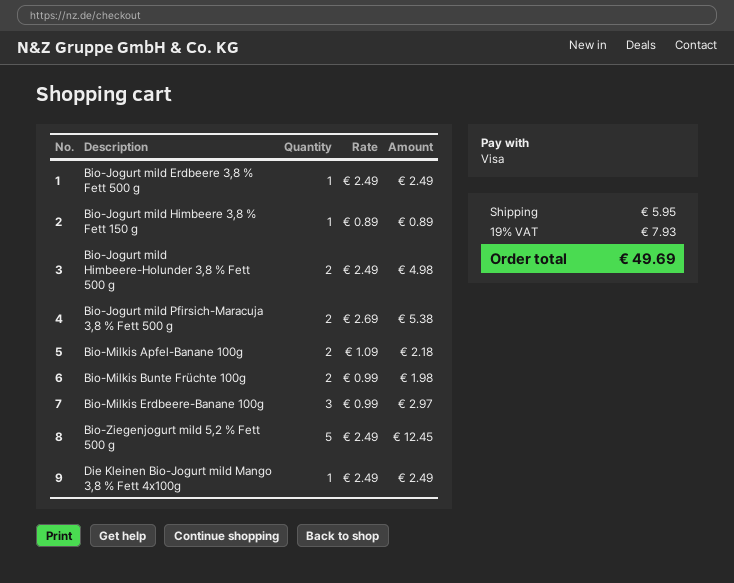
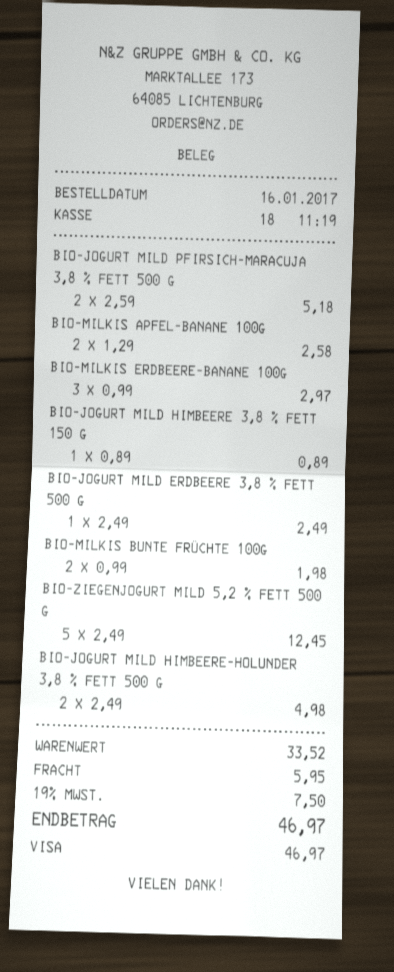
Bio-Jogurt mild Pfirsich-Maracuja 3,8 % Fett 500 g: 2 x 2.69 = 5.38 -> 2 x 2.59 = 5.18
Bio-Milkis Apfel-Banane 100g: 2 x 1.09 = 2.18 -> 2 x 1.29 = 2.58
Die Kleinen Bio-Jogurt mild Mango 3,8 % Fett 4x100g: 1 x 2.49 = 2.49 -> none
tax: 19% = 7.93 -> 19% = 7.50
total: 49.69 -> 46.97

